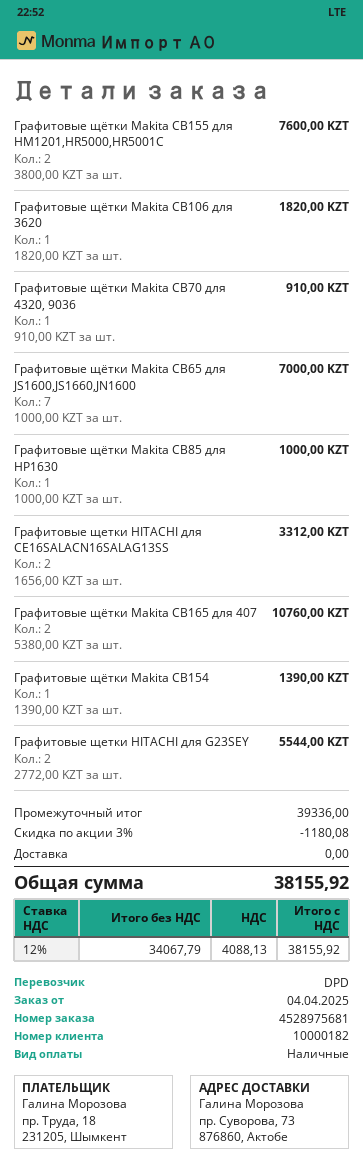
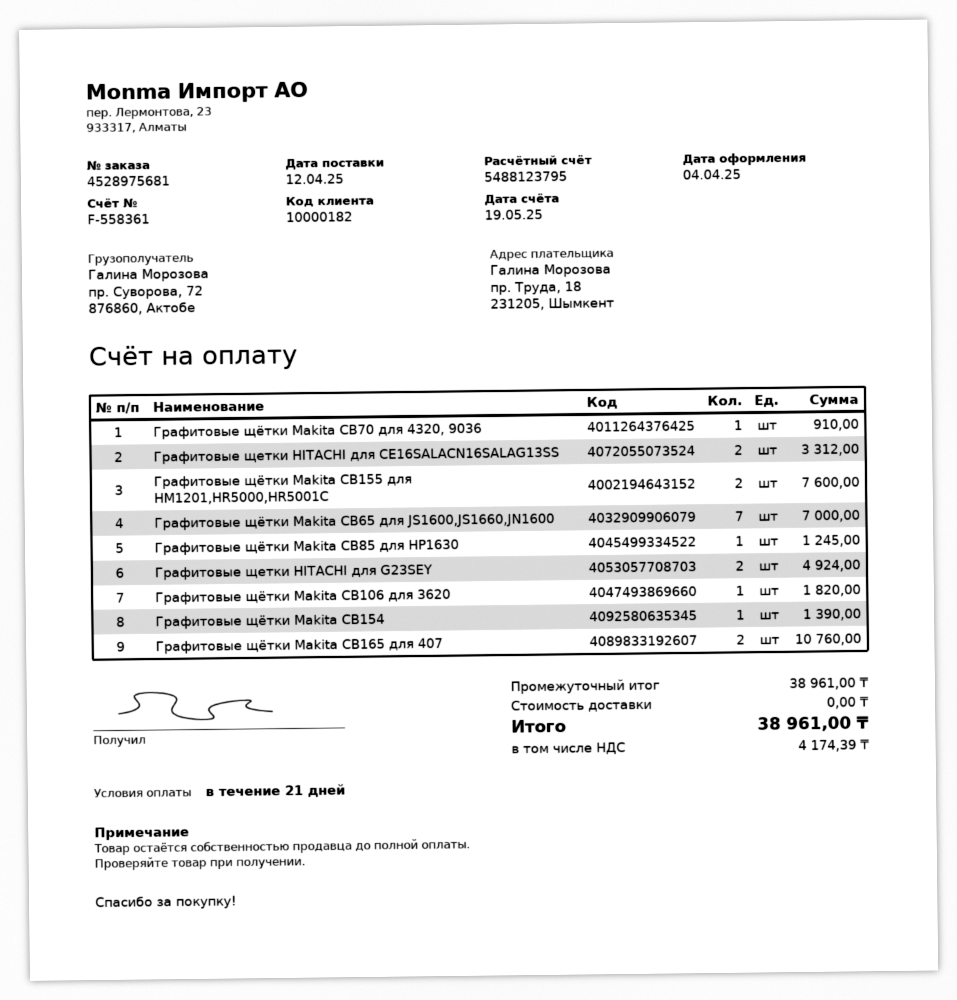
ship to: пр. Суворова, 73, 876860, Актобе -> пр. Суворова, 72, 876860, Актобе
Графитовые щётки Makita CB85 для HP1630: 1 for 1000.00 -> 1 for 1245.00
Графитовые щетки HITACHI для G23SEY: 2 for 5544.00 -> 2 for 4924.00
subtotal: 39336.00 -> 38961.00
discount: 3% = 1180.08 -> none
tax: 4088.13 -> 4174.39
total: 38155.92 -> 38961.00

